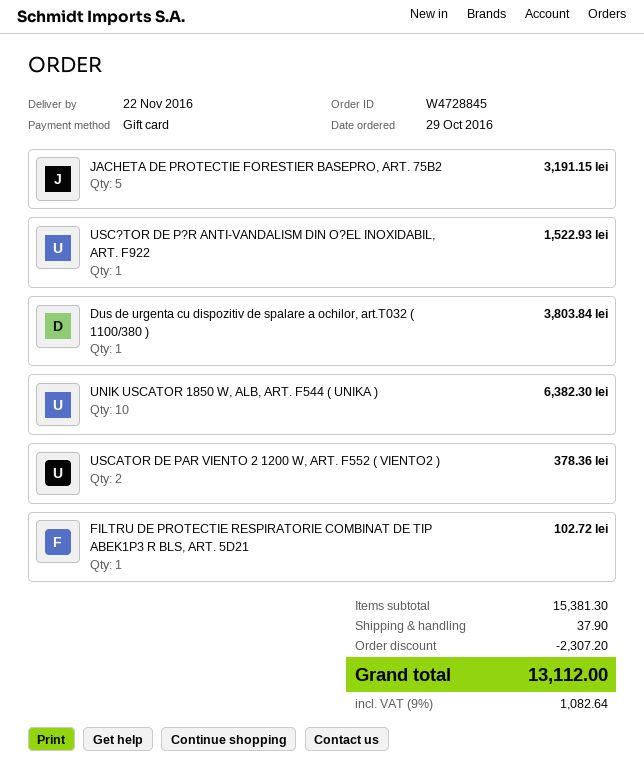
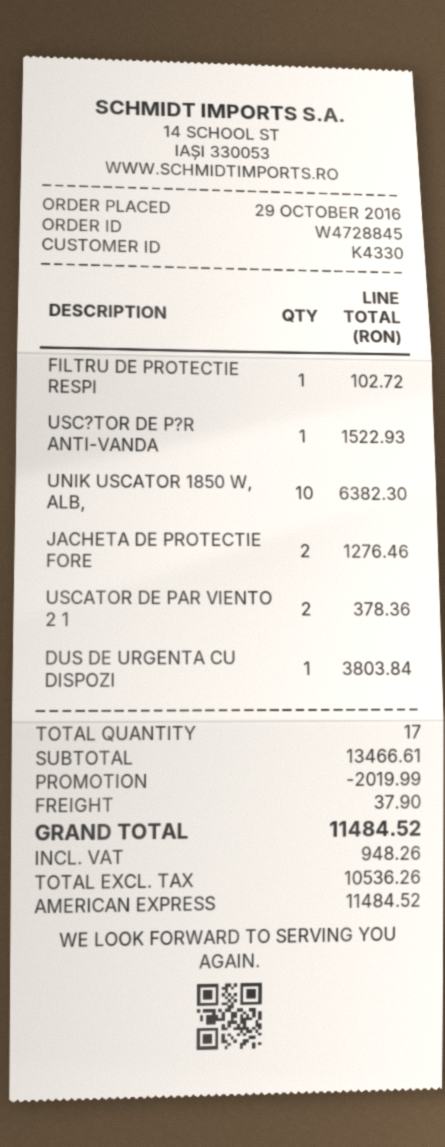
payment method: gift card -> American Express
JACHETA DE PROTECTIE FORESTIER BASEPRO, ART. 75B2: 5 for 3191.15 -> 2 for 1276.46
subtotal: 15381.30 -> 13466.61
discount: 2307.20 -> 2019.99
tax: 1082.64 -> 948.26
total: 13112.00 -> 11484.52

